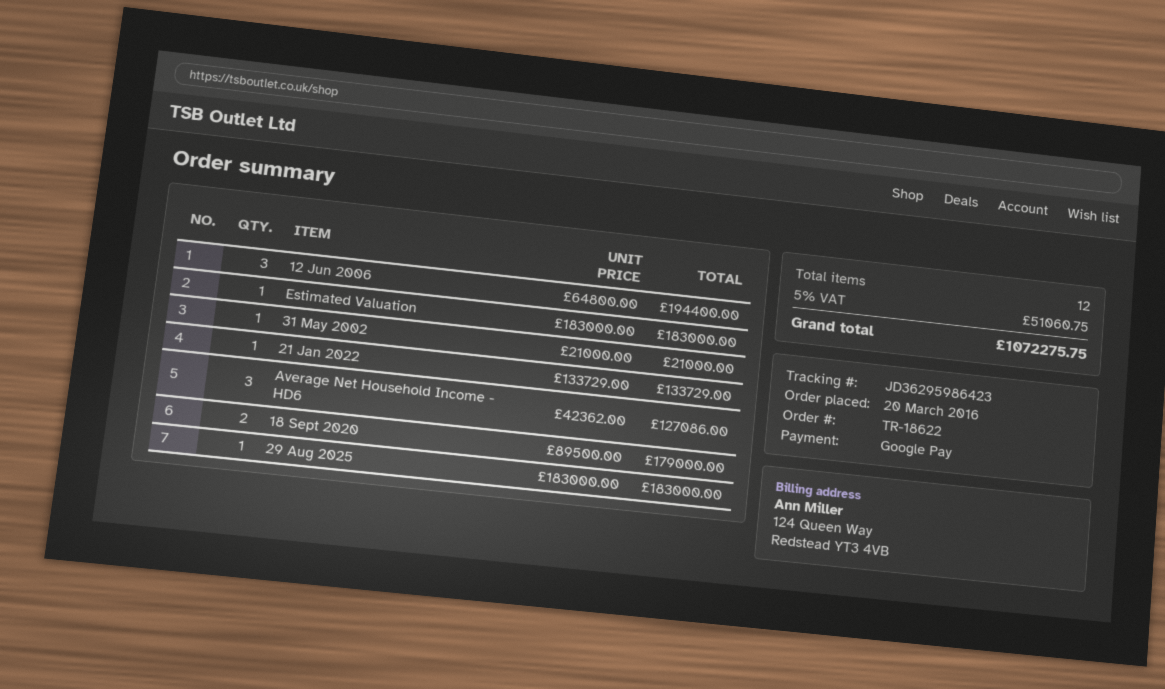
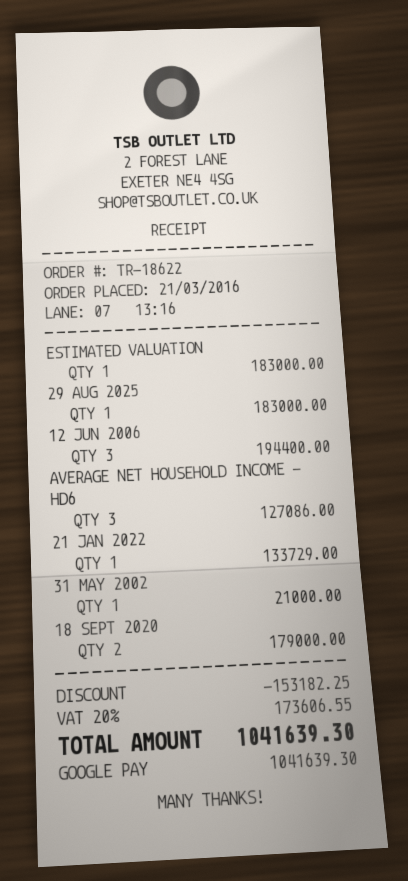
order date: 2016-03-20 -> 2016-03-21
discount: none -> 153182.25
tax: 5% = 51060.75 -> 20% = 173606.55
total: 1072275.75 -> 1041639.30

